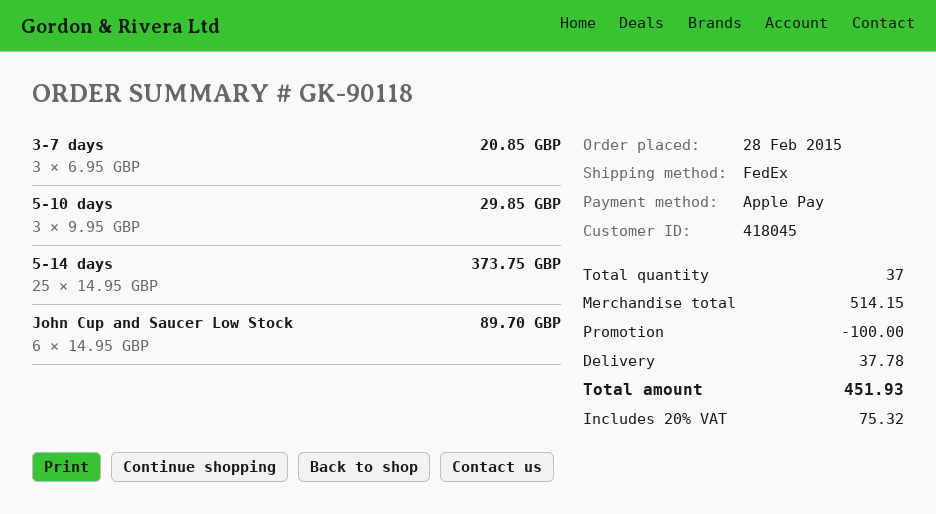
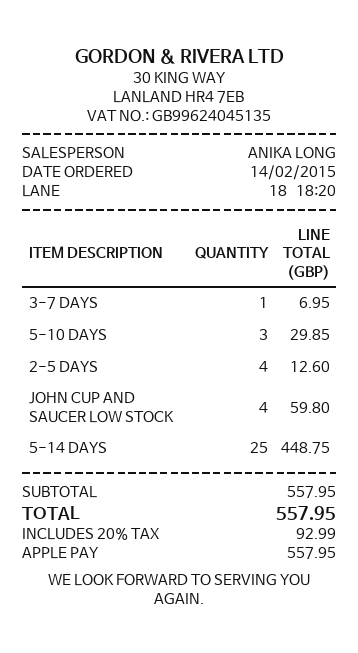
order date: 2015-02-28 -> 2015-02-14
3-7 days: 3 for 20.85 -> 1 for 6.95
5-14 days: 25 for 373.75 -> 25 for 448.75
John Cup and Saucer Low Stock: 6 for 89.70 -> 4 for 59.80
2-5 DAYS: none -> 4 for 12.60
subtotal: 514.15 -> 557.95
discount: 100.00 -> none
shipping: 37.78 -> none
tax: 20% = 75.32 -> 20% = 92.99
total: 451.93 -> 557.95

